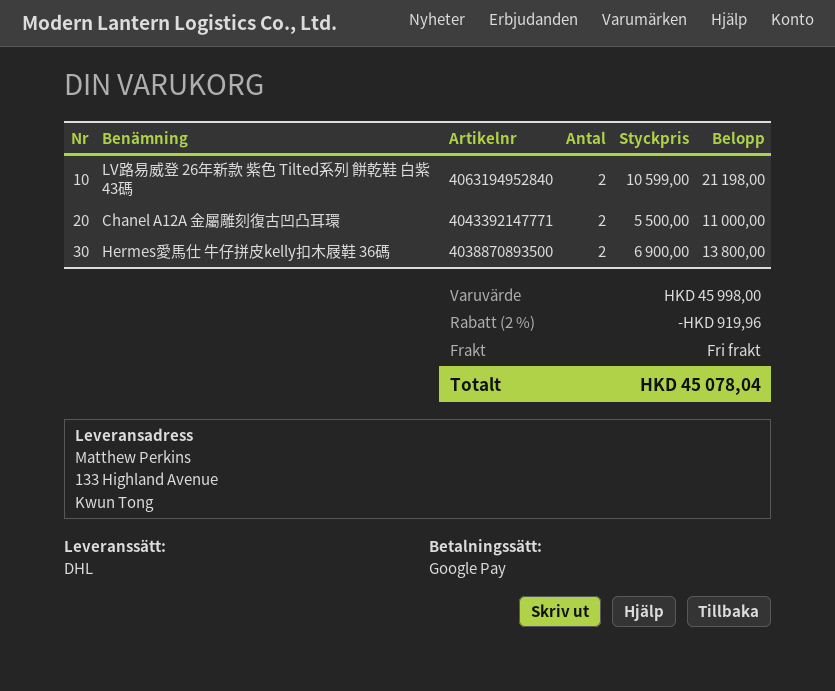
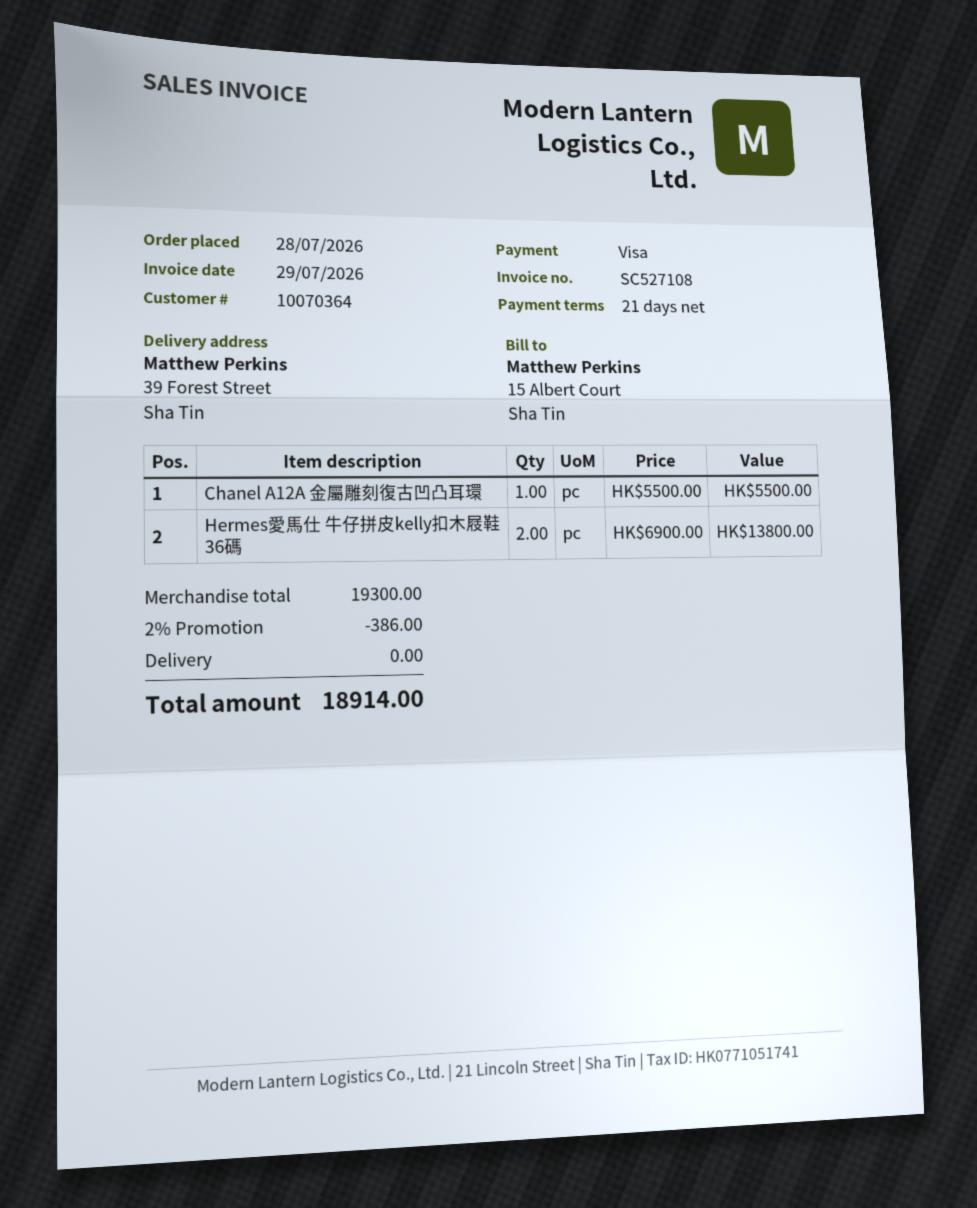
payment method: Google Pay -> Visa
ship to: 133 Highland Avenue, Kwun Tong -> 39 Forest Street, Sha Tin
LV路易威登 26年新款 紫色 Tilted系列 餅乾鞋 白紫 43碼: 2 x 10599.00 = 21198.00 -> none
Chanel A12A 金屬雕刻復古凹凸耳環: 2 x 5500.00 = 11000.00 -> 1 x 5500.00 = 5500.00
subtotal: 45998.00 -> 19300.00
discount: 2% = 919.96 -> 2% = 386.00
total: 45078.04 -> 18914.00

